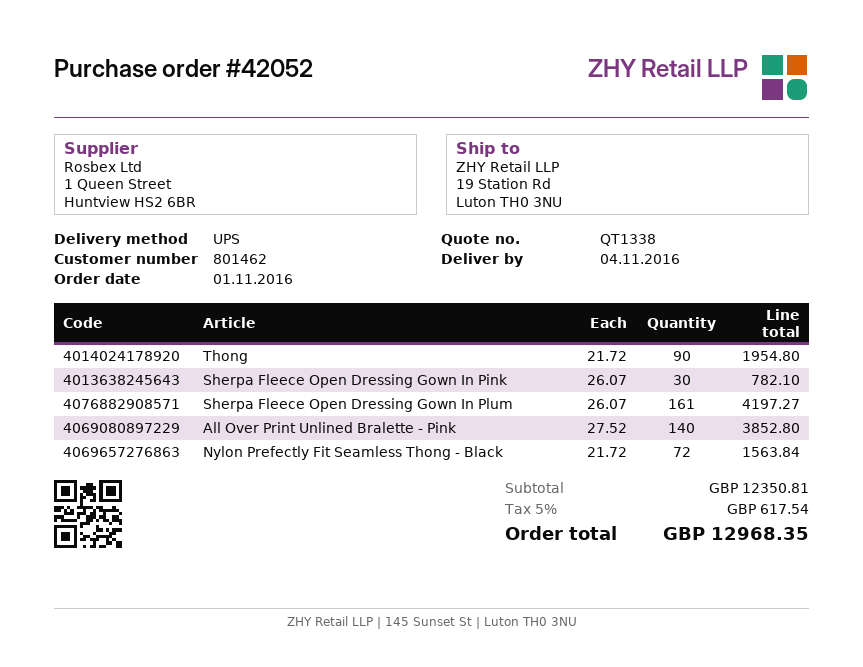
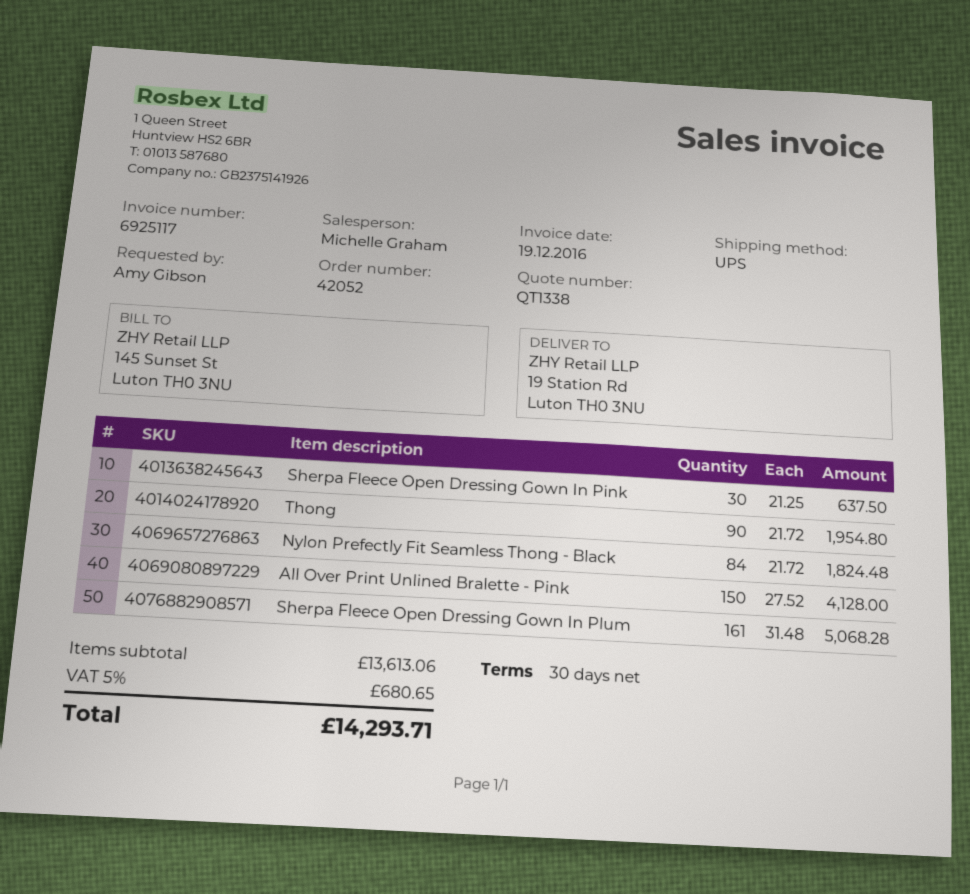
Sherpa Fleece Open Dressing Gown In Pink: 30 x 26.07 = 782.10 -> 30 x 21.25 = 637.50
Sherpa Fleece Open Dressing Gown In Plum: 161 x 26.07 = 4197.27 -> 161 x 31.48 = 5068.28
All Over Print Unlined Bralette - Pink: 140 x 27.52 = 3852.80 -> 150 x 27.52 = 4128.00
Nylon Prefectly Fit Seamless Thong - Black: 72 x 21.72 = 1563.84 -> 84 x 21.72 = 1824.48
subtotal: 12350.81 -> 13613.06
tax: 5% = 617.54 -> 5% = 680.65
total: 12968.35 -> 14293.71

